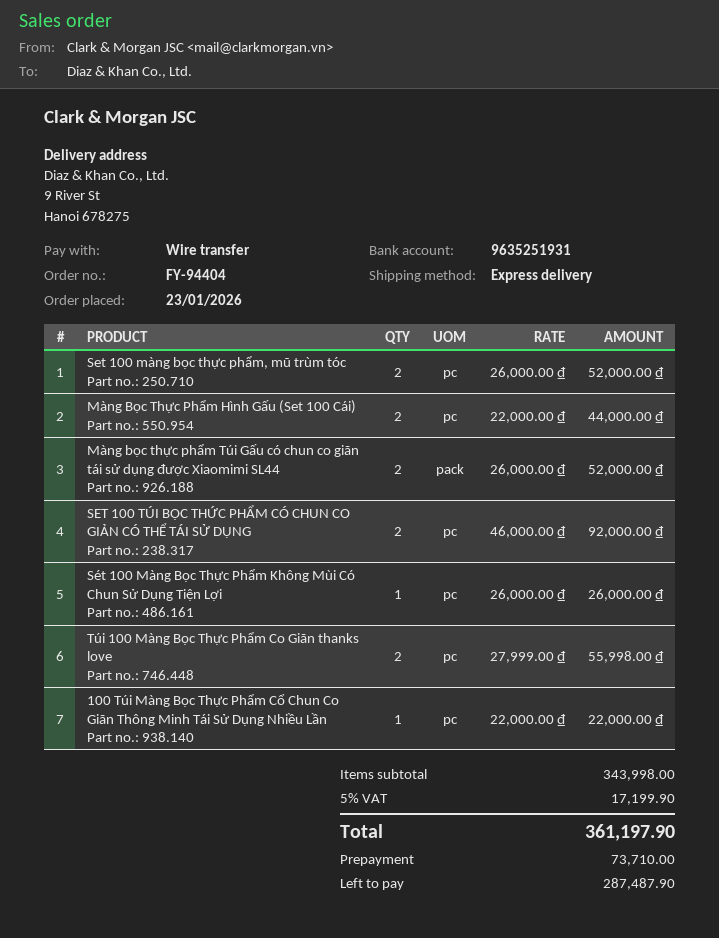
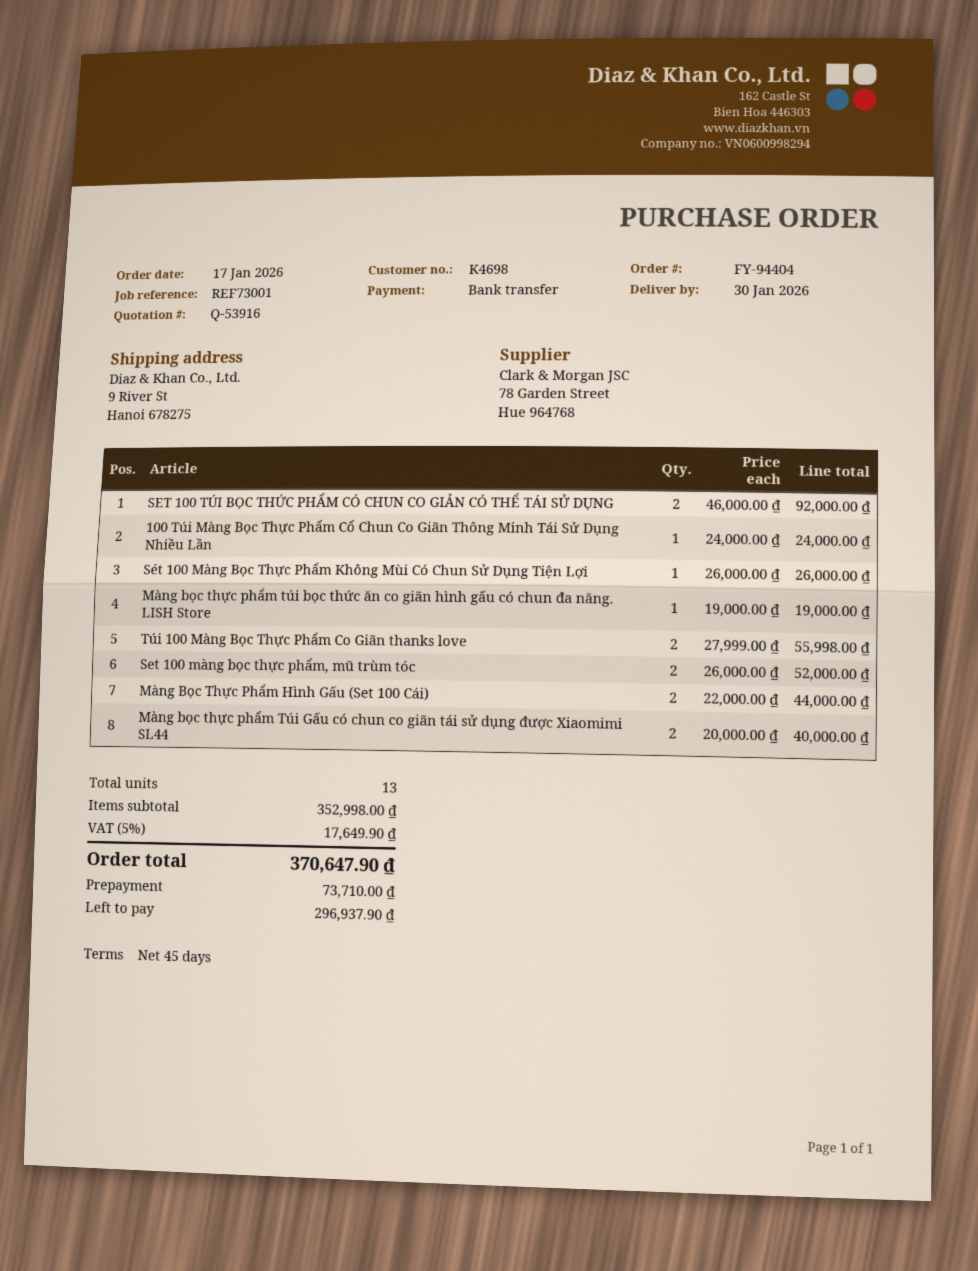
order date: 2026-01-23 -> 2026-01-17
Màng bọc thực phẩm Túi Gấu có chun co giãn tái sử dụng được Xiaomimi SL44: 2 x 26000.00 = 52000.00 -> 2 x 20000.00 = 40000.00
100 Túi Màng Bọc Thực Phẩm Cổ Chun Co Giãn Thông Minh Tái Sử Dụng Nhiều Lần: 1 x 22000.00 = 22000.00 -> 1 x 24000.00 = 24000.00
Màng bọc thực phẩm túi bọc thức ăn co giãn hình gấu có chun đa năng. LISH Store: none -> 1 x 19000.00 = 19000.00
subtotal: 343998.00 -> 352998.00
tax: 5% = 17199.90 -> 5% = 17649.90
total: 361197.90 -> 370647.90
balance: 287487.90 -> 296937.90

